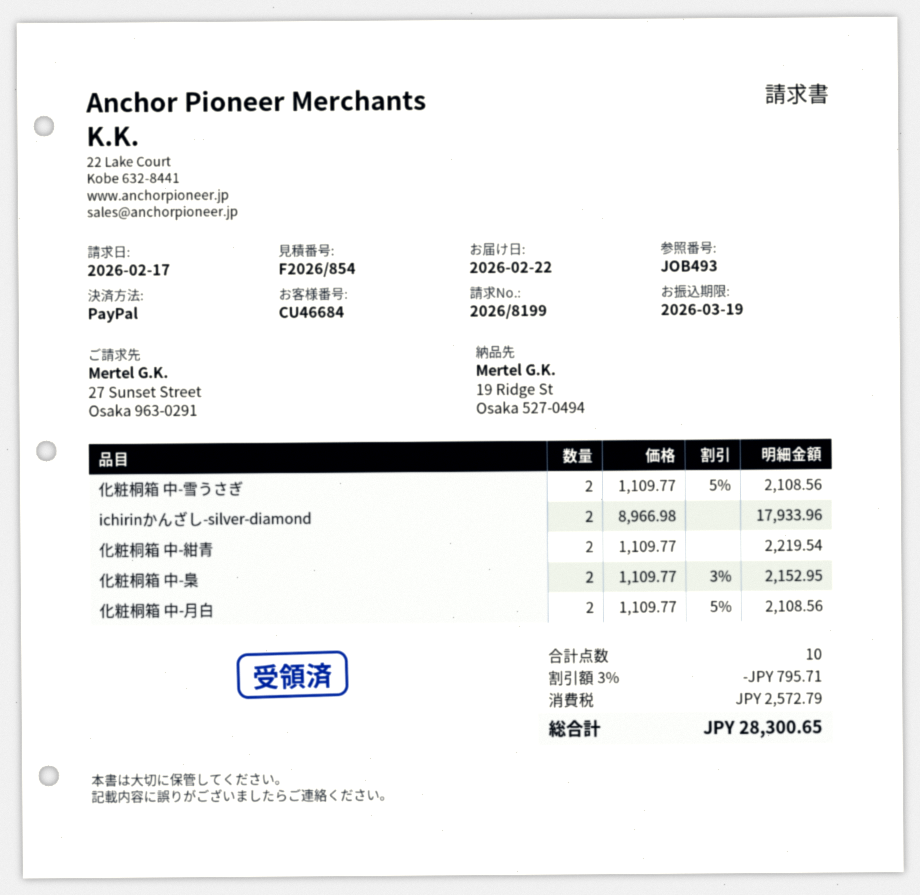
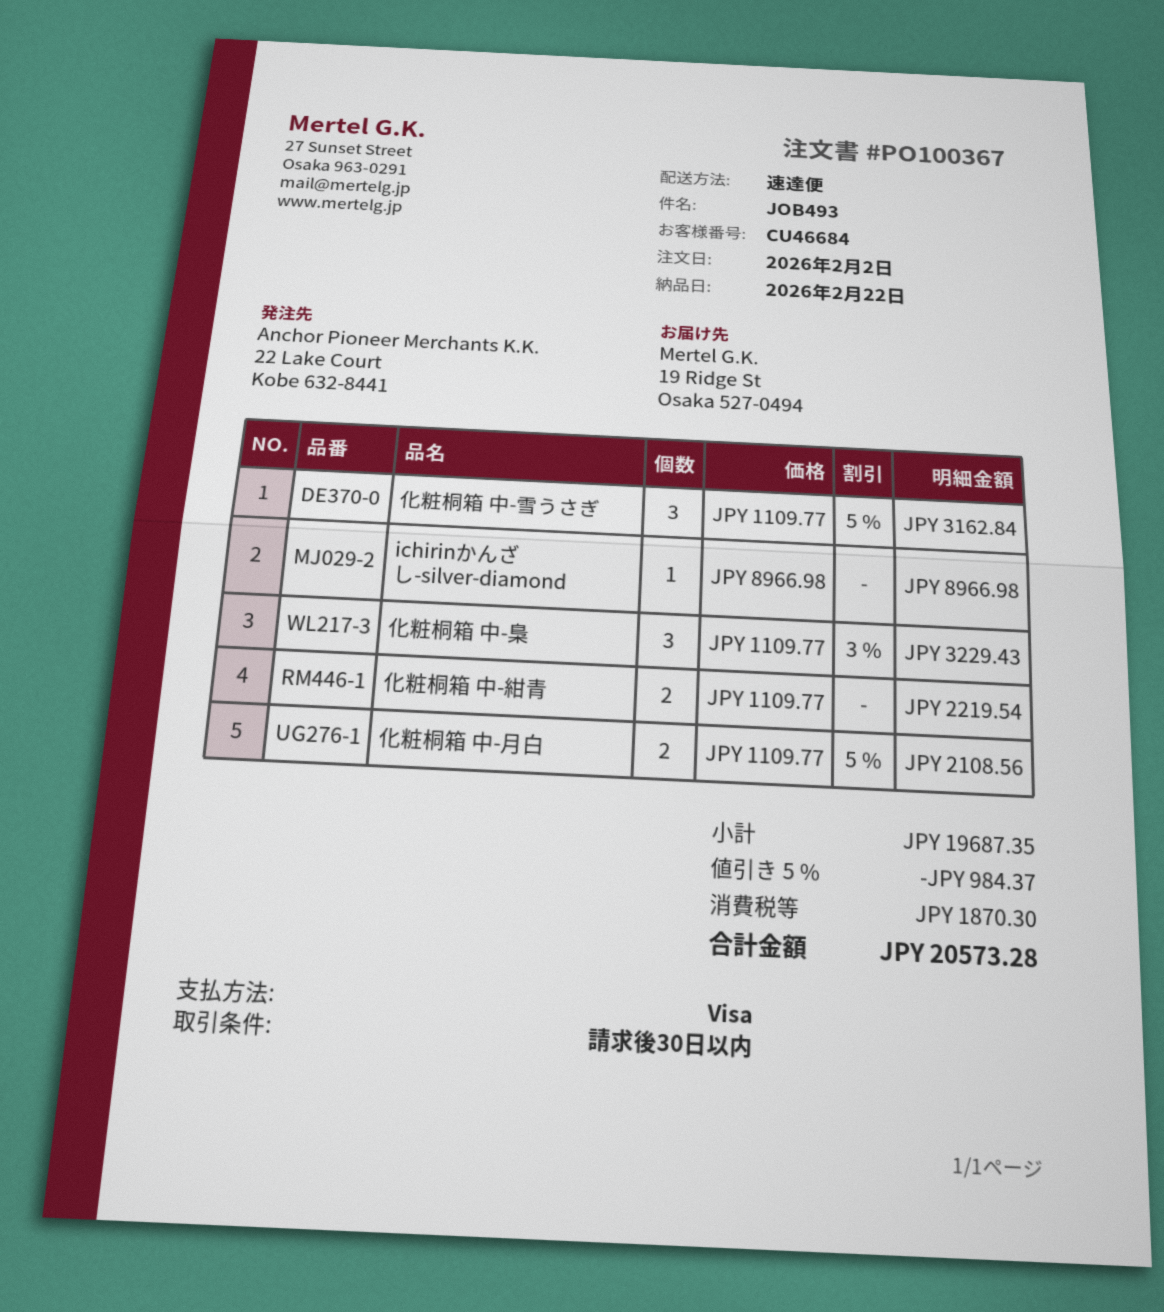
payment method: PayPal -> Visa
化粧桐箱 中-雪うさぎ: 2 x 1109.77 - 5% = 2108.56 -> 3 x 1109.77 - 5% = 3162.84
ichirinかんざし-silver-diamond: 2 x 8966.98 = 17933.96 -> 1 x 8966.98 = 8966.98
化粧桐箱 中-梟: 2 x 1109.77 - 3% = 2152.95 -> 3 x 1109.77 - 3% = 3229.43
discount: 3% = 795.71 -> 5% = 984.37
tax: 2572.79 -> 1870.30
total: 28300.65 -> 20573.28

